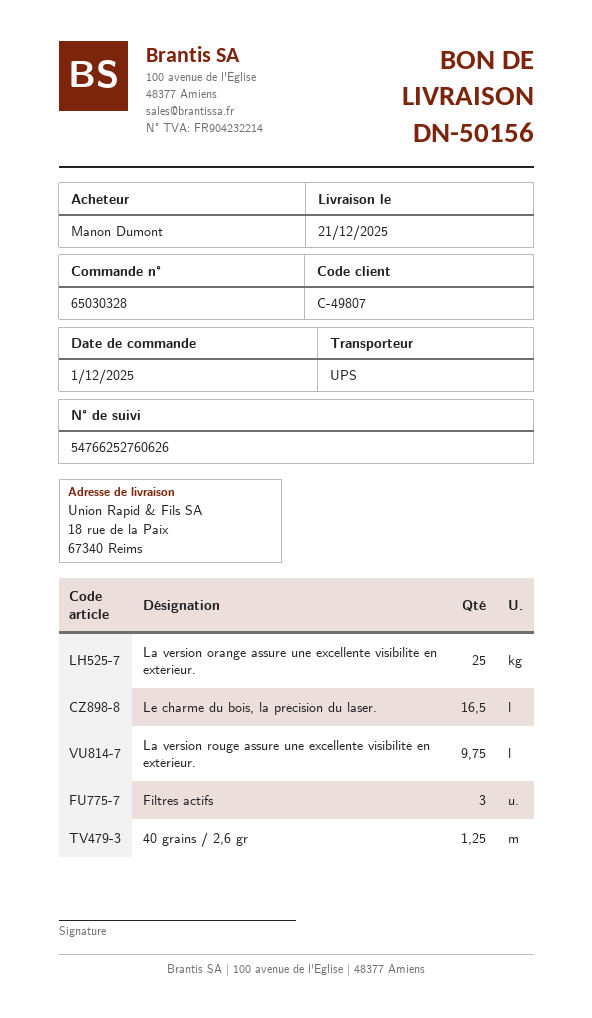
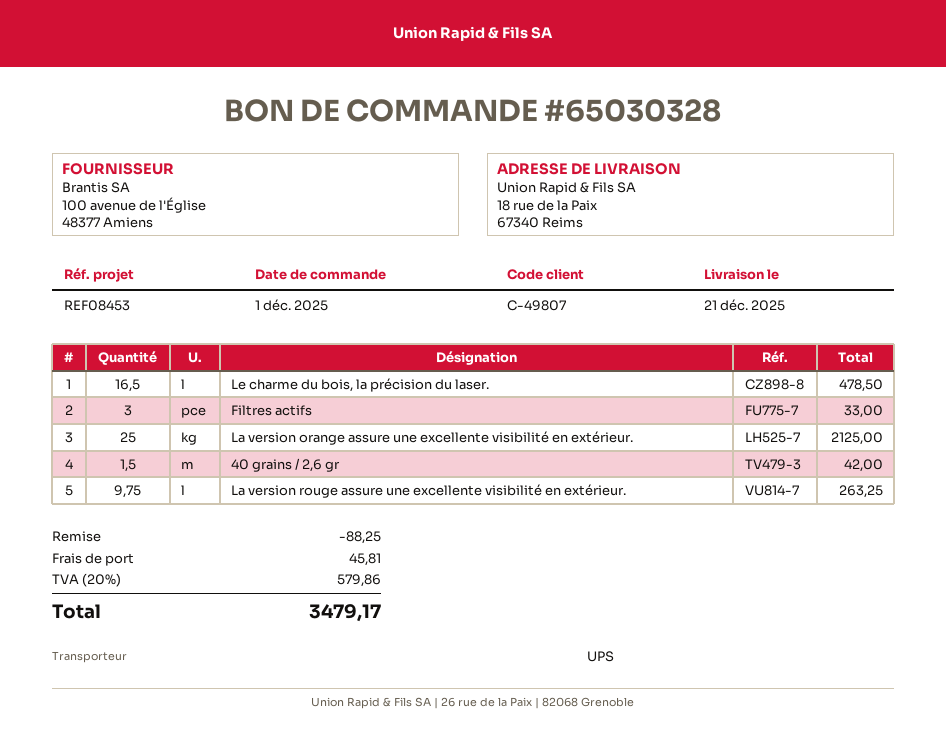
40 grains / 2,6 gr: 1.25 -> 1.5

